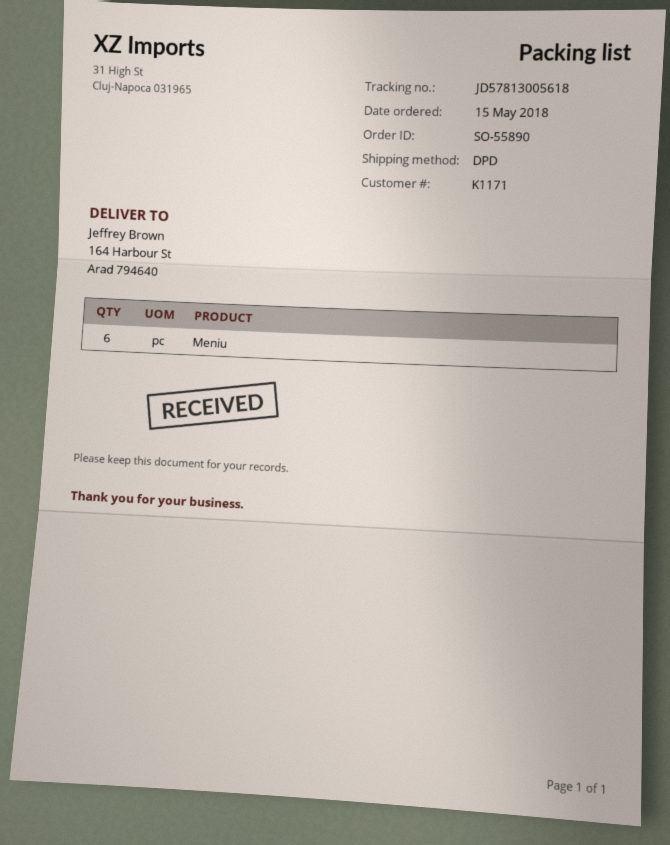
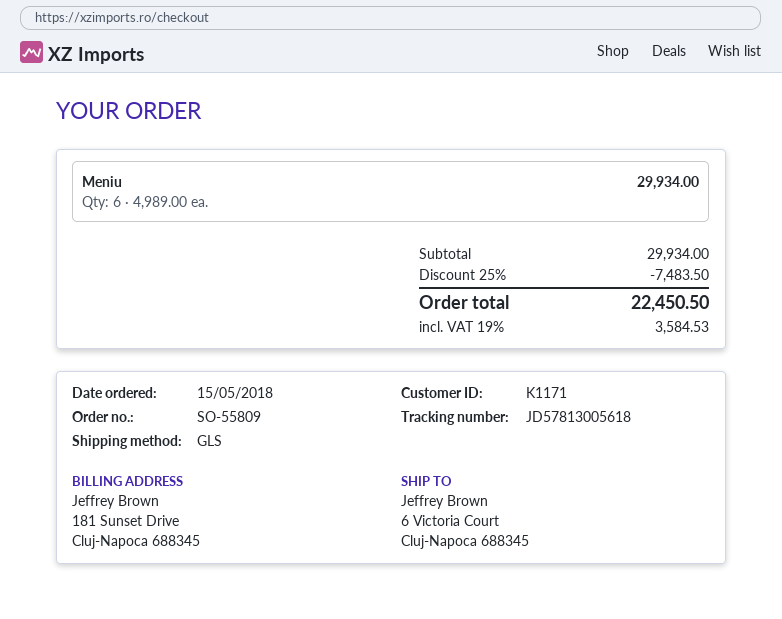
order number: SO-55890 -> SO-55809
shipping method: DPD -> GLS
ship to: 164 Harbour St, Arad 794640 -> 6 Victoria Court, Cluj-Napoca 688345

